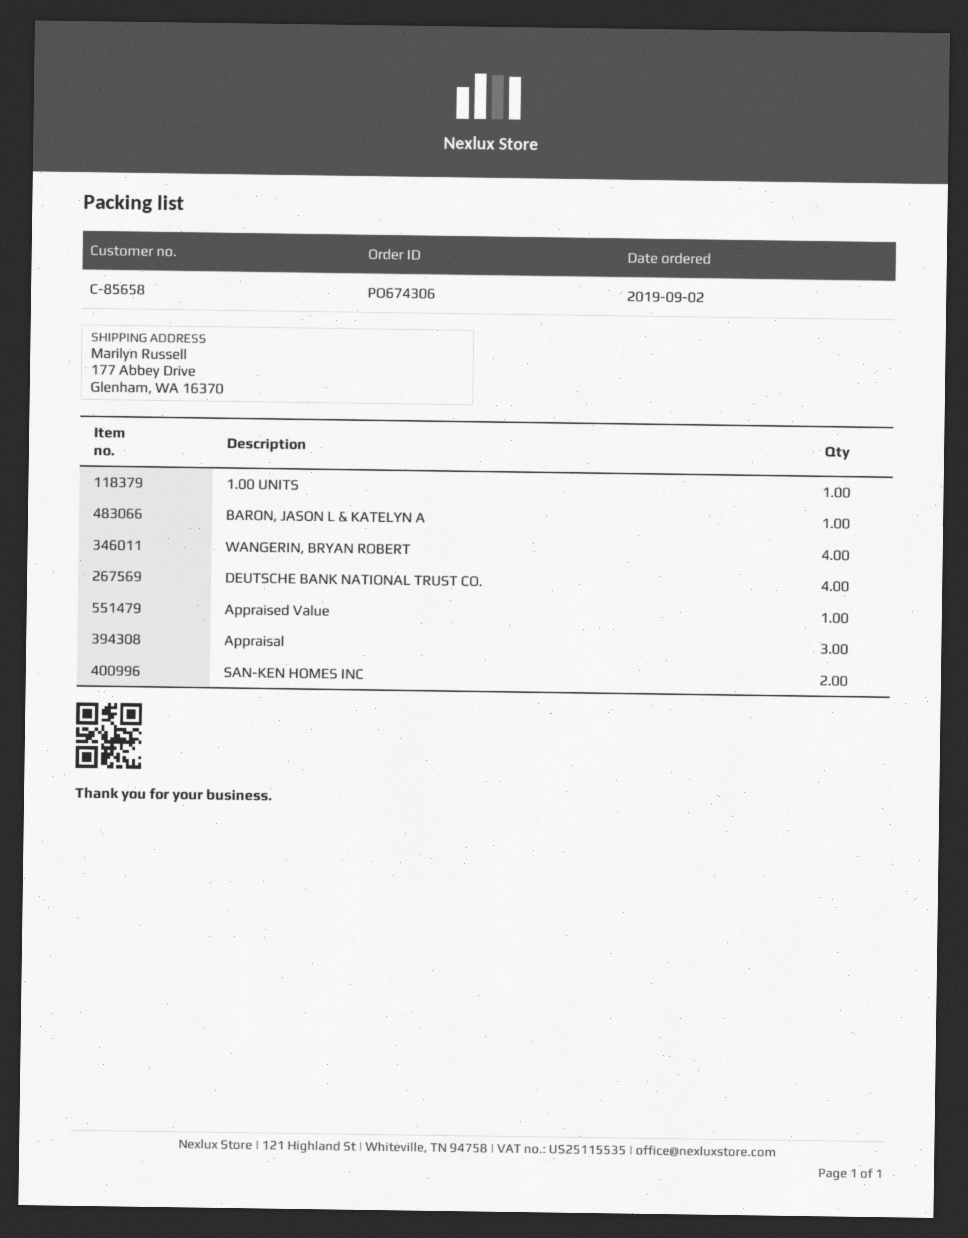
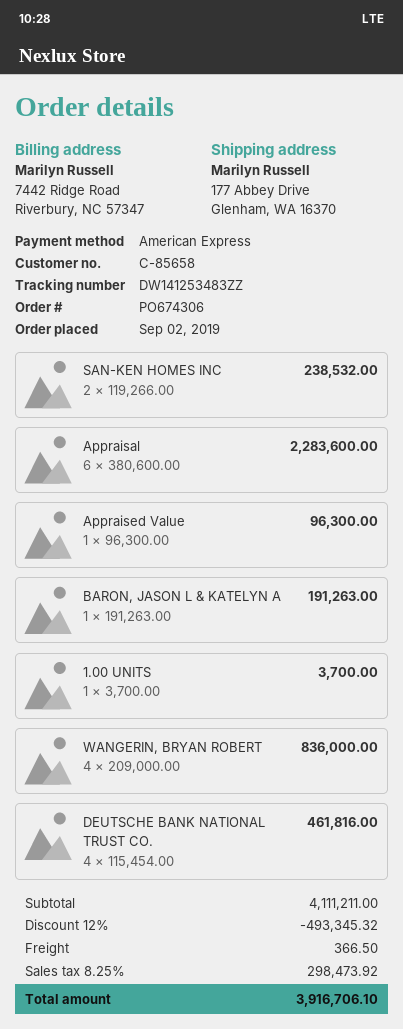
Appraisal: 3 -> 6

